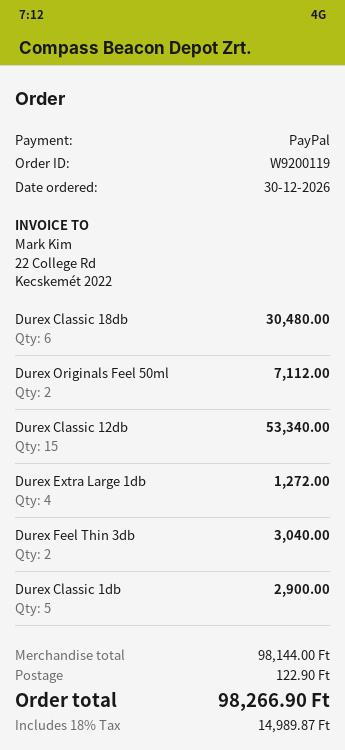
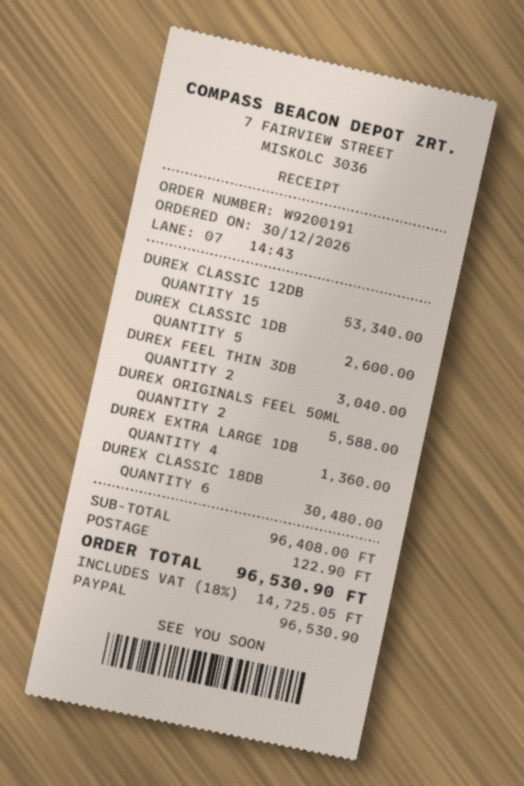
order number: W9200119 -> W9200191
Durex Originals Feel 50ml: 2 for 7112.00 -> 2 for 5588.00
Durex Extra Large 1db: 4 for 1272.00 -> 4 for 1360.00
Durex Classic 1db: 5 for 2900.00 -> 5 for 2600.00
subtotal: 98144.00 -> 96408.00
tax: 18% = 14989.87 -> 18% = 14725.05
total: 98266.90 -> 96530.90

